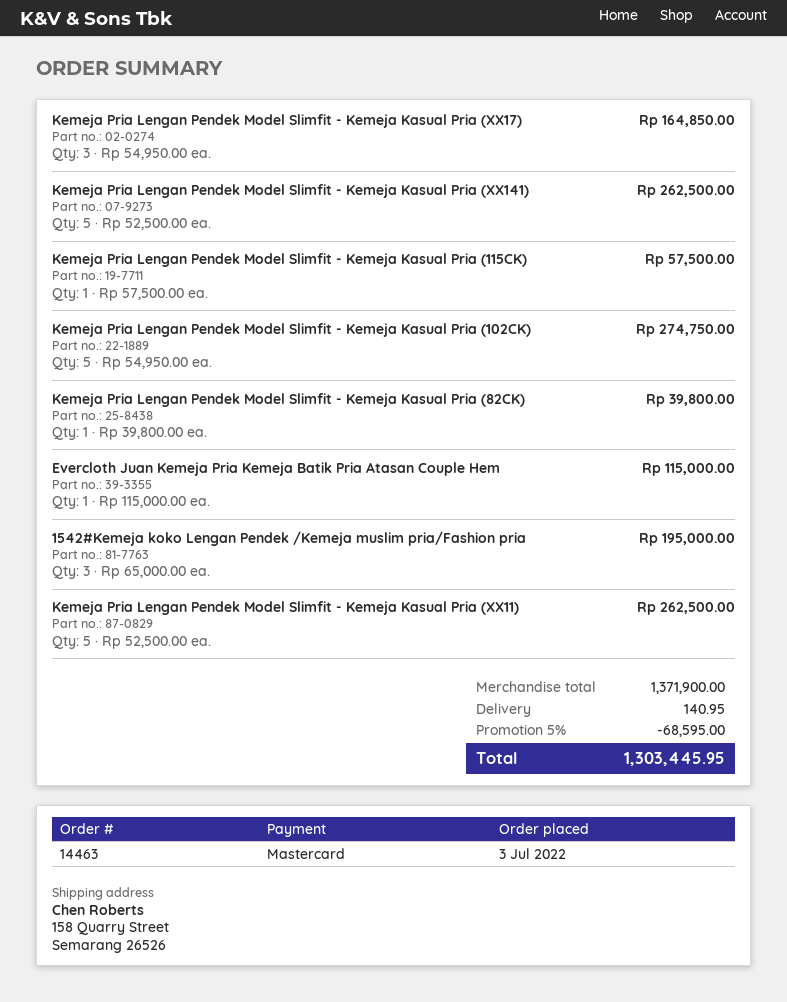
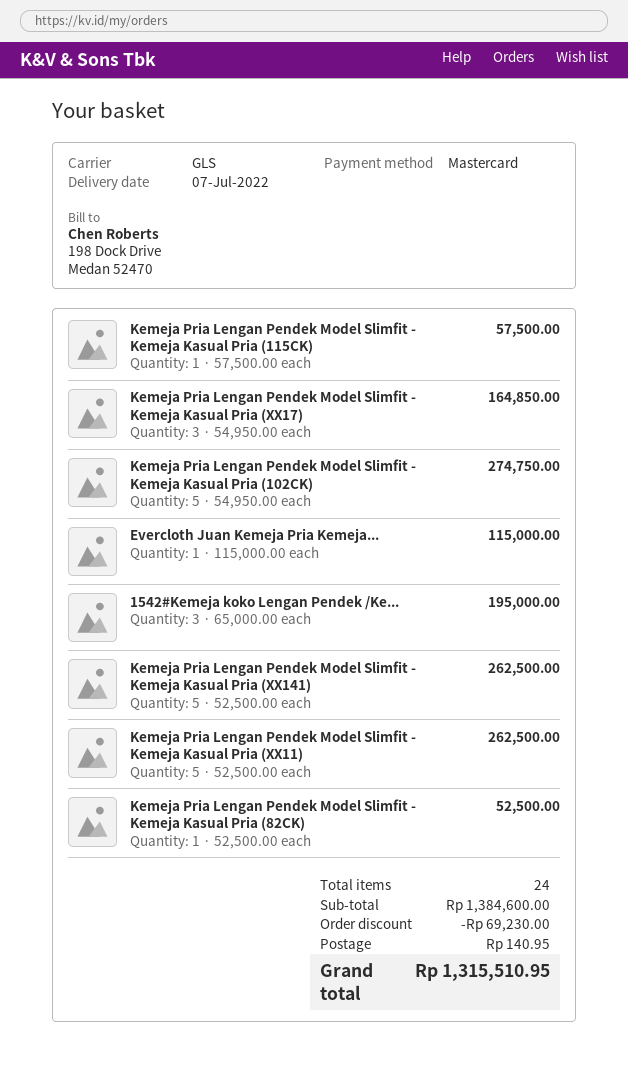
Kemeja Pria Lengan Pendek Model Slimfit - Kemeja Kasual Pria (82CK): 1 x 39800.00 = 39800.00 -> 1 x 52500.00 = 52500.00
subtotal: 1371900.00 -> 1384600.00
discount: 68595.00 -> 69230.00
total: 1303445.95 -> 1315510.95

